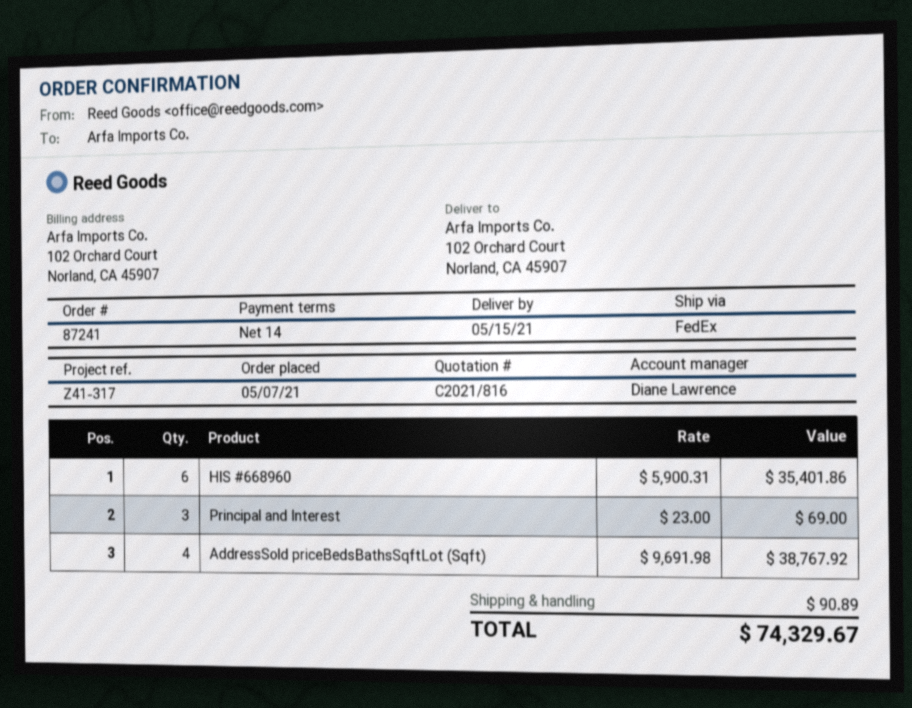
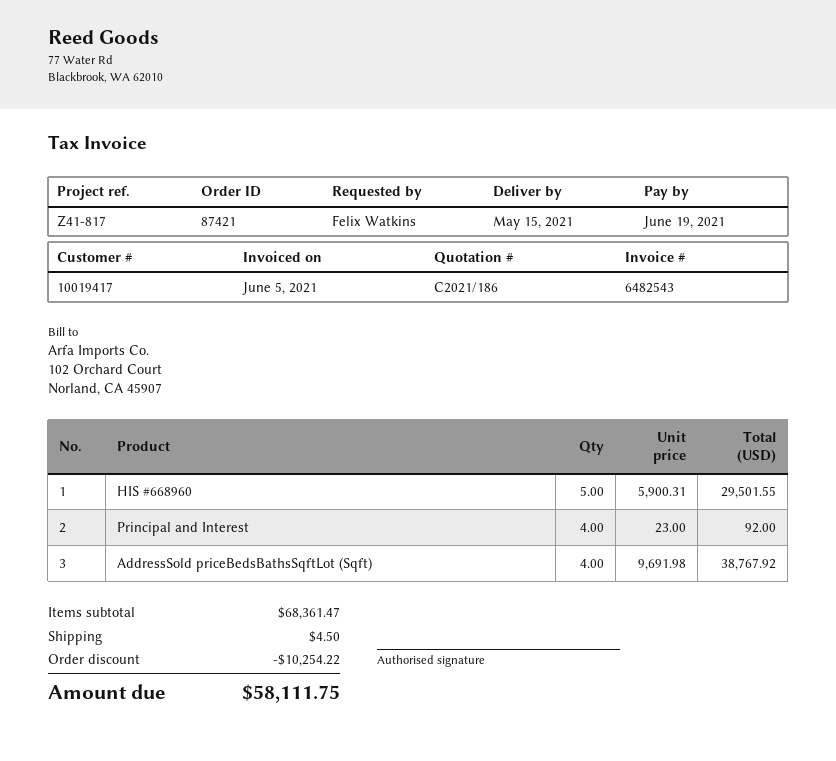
quote number: C2021/816 -> C2021/186
order number: 87241 -> 87421
reference: Z41-317 -> Z41-817
HIS #668960: 6 x 5900.31 = 35401.86 -> 5 x 5900.31 = 29501.55
Principal and Interest: 3 x 23.00 = 69.00 -> 4 x 23.00 = 92.00
discount: none -> 10254.22
shipping: 90.89 -> 4.50
total: 74329.67 -> 58111.75

